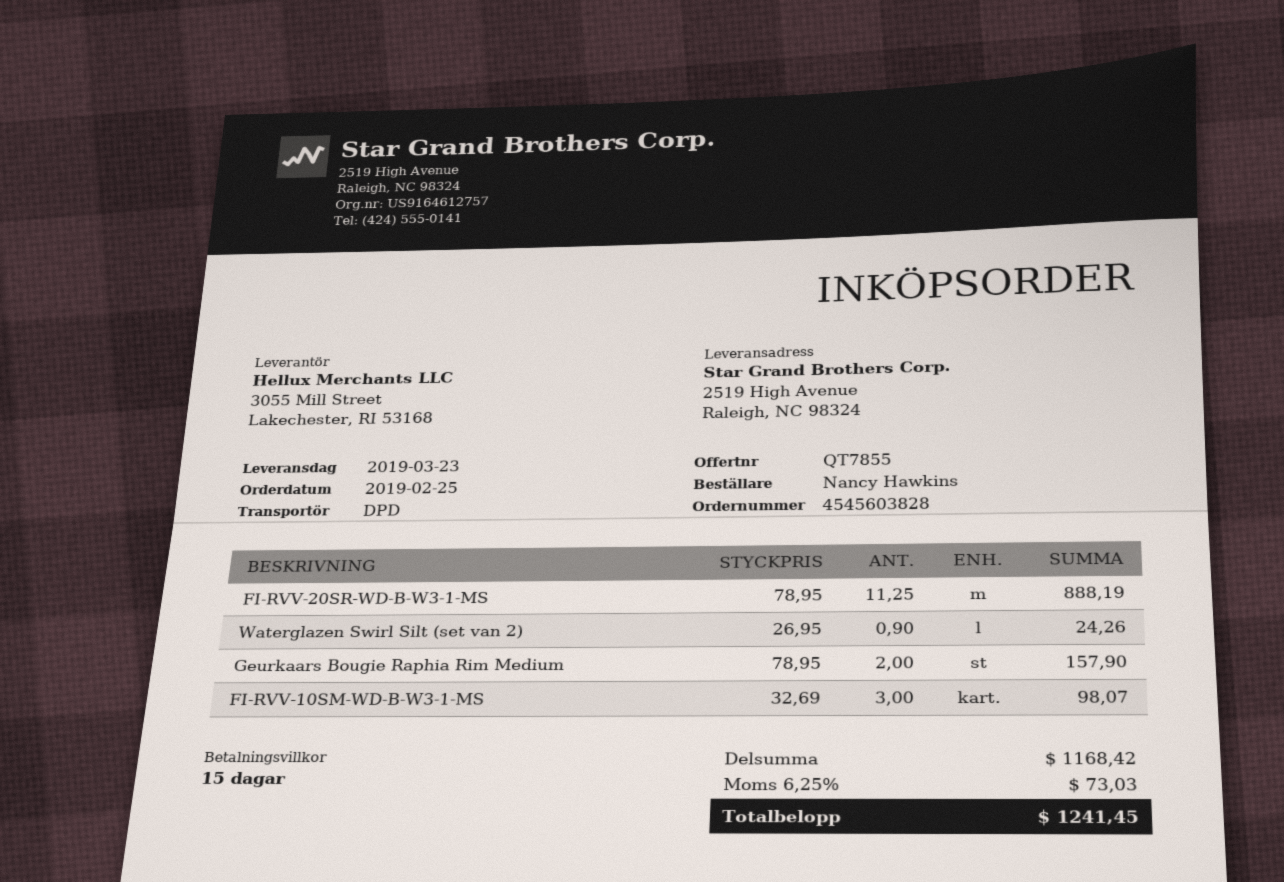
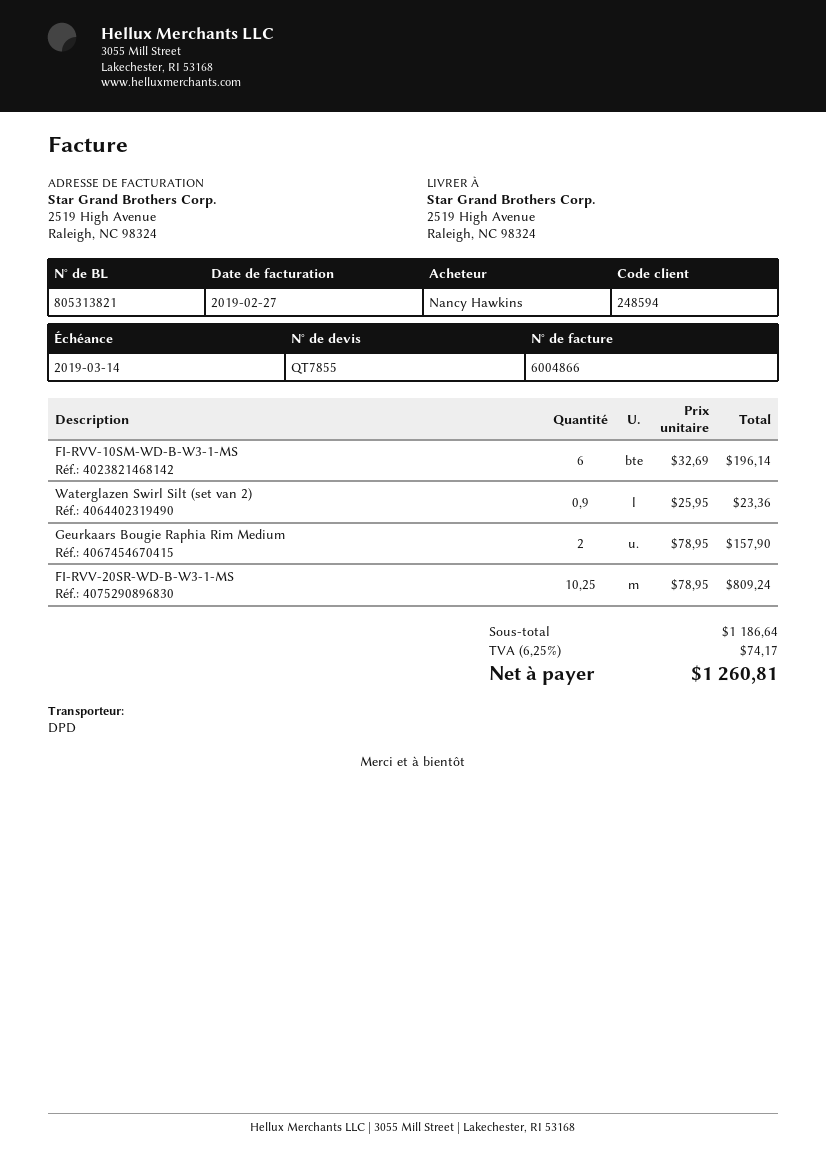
FI-RVV-20SR-WD-B-W3-1-MS: 11.25 x 78.95 = 888.19 -> 10.25 x 78.95 = 809.24
Waterglazen Swirl Silt (set van 2): 0.9 x 26.95 = 24.26 -> 0.9 x 25.95 = 23.36
FI-RVV-10SM-WD-B-W3-1-MS: 3 x 32.69 = 98.07 -> 6 x 32.69 = 196.14
subtotal: 1168.42 -> 1186.64
tax: 6.25% = 73.03 -> 6.25% = 74.17
total: 1241.45 -> 1260.81

